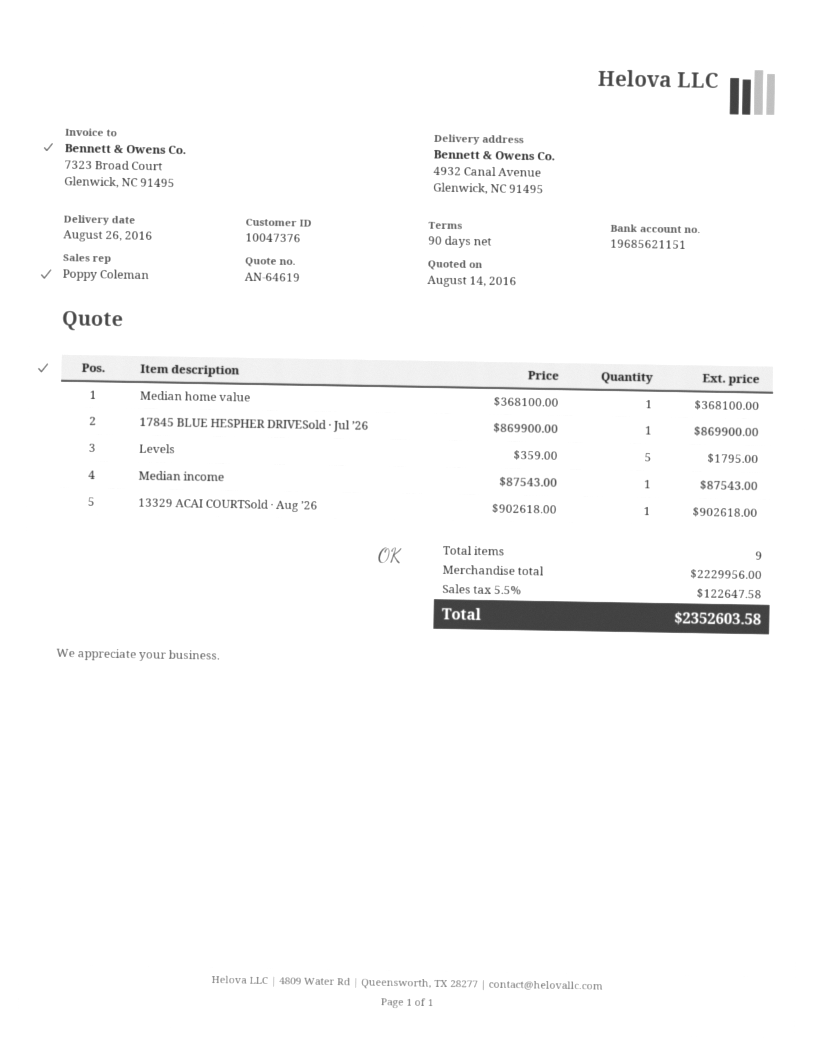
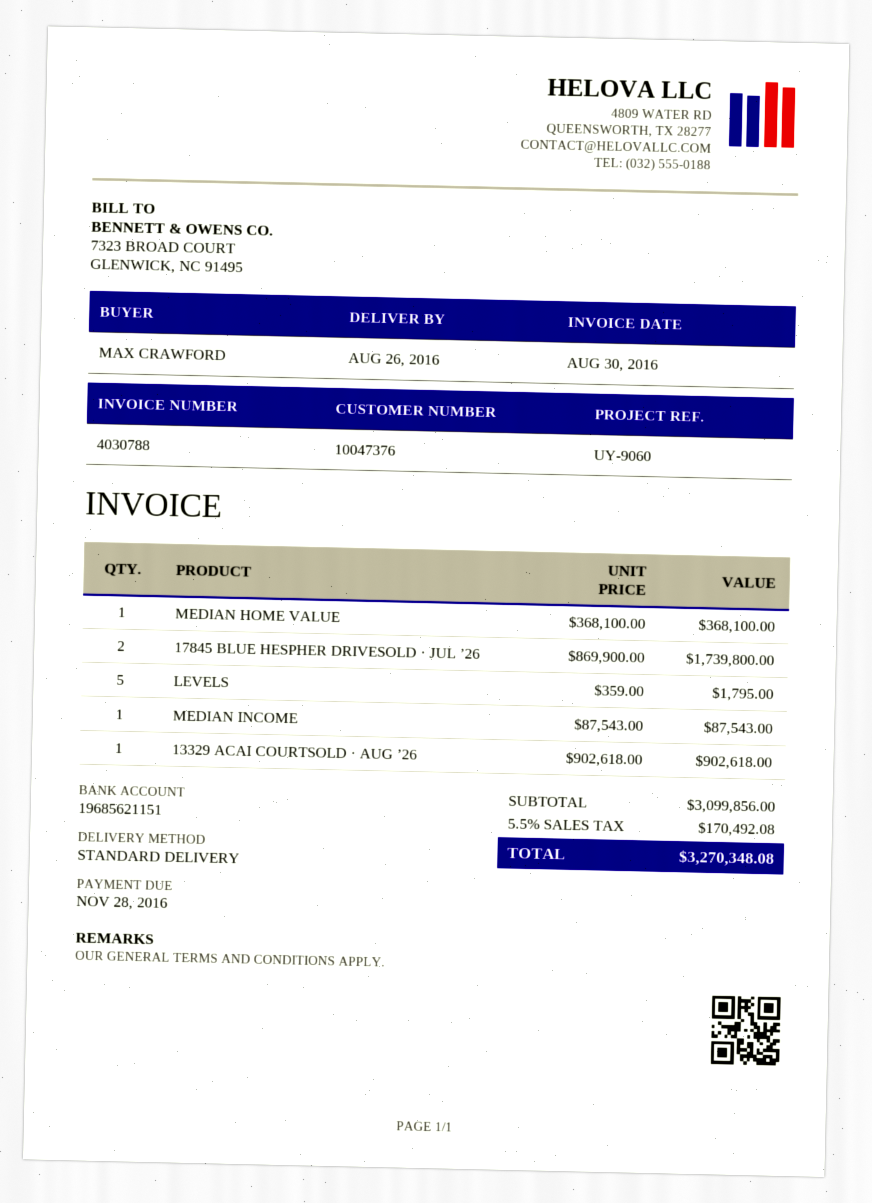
17845 BLUE HESPHER DRIVESold · Jul ’26: 1 x 869900.00 = 869900.00 -> 2 x 869900.00 = 1739800.00
subtotal: 2229956.00 -> 3099856.00
tax: 5.5% = 122647.58 -> 5.5% = 170492.08
total: 2352603.58 -> 3270348.08

